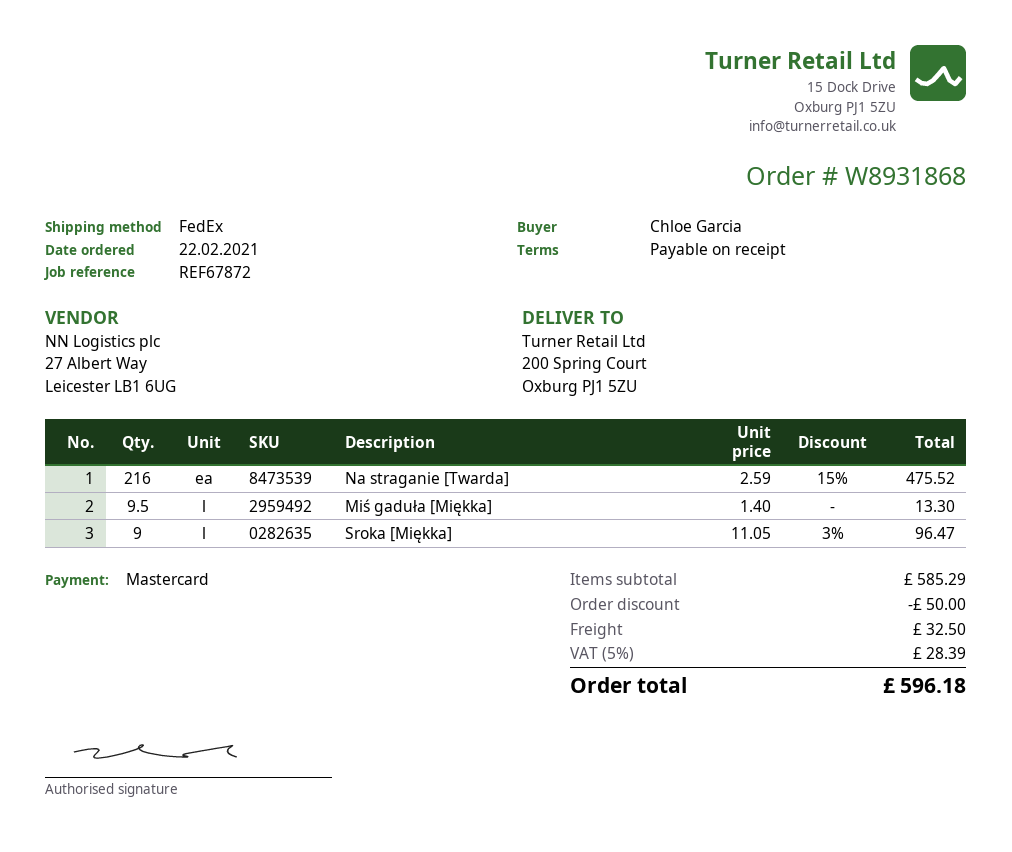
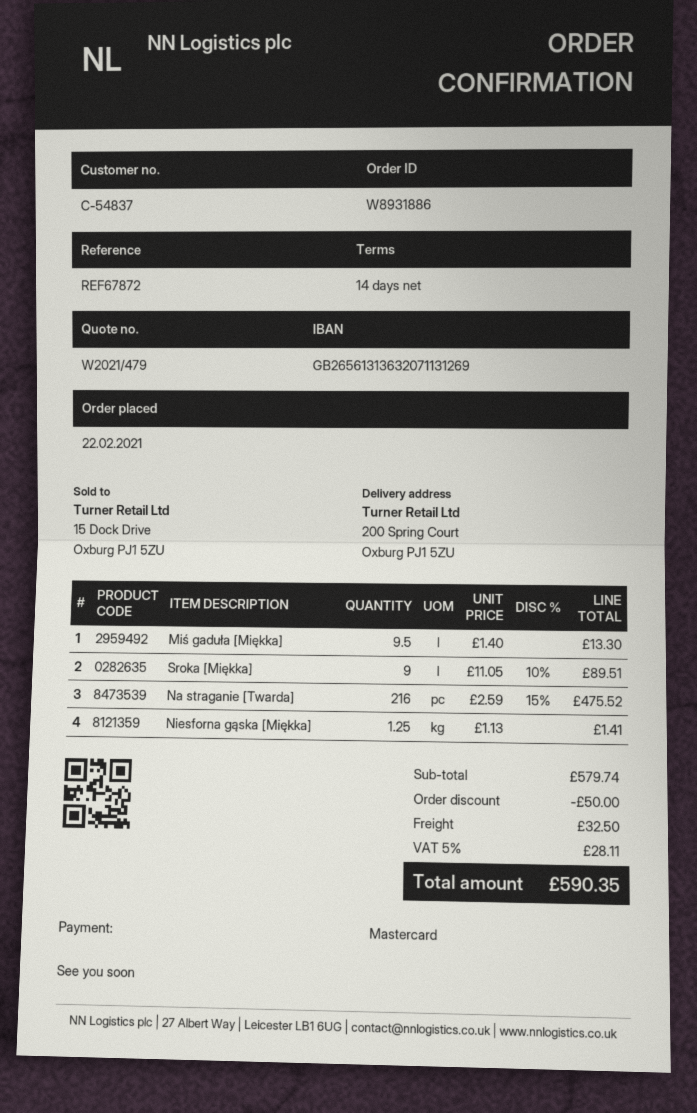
order number: W8931868 -> W8931886
payment terms: on receipt -> 14 days
Sroka [Miękka]: 9 x 11.05 - 3% = 96.47 -> 9 x 11.05 - 10% = 89.51
Niesforna gąska [Miękka]: none -> 1.25 x 1.13 = 1.41
subtotal: 585.29 -> 579.74
tax: 5% = 28.39 -> 5% = 28.11
total: 596.18 -> 590.35

